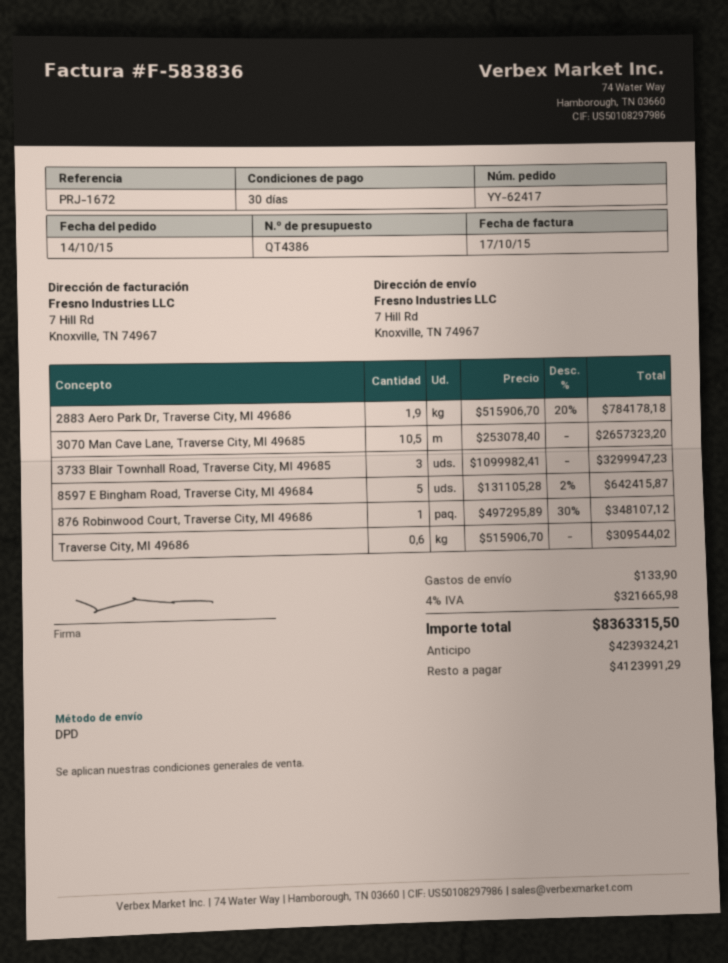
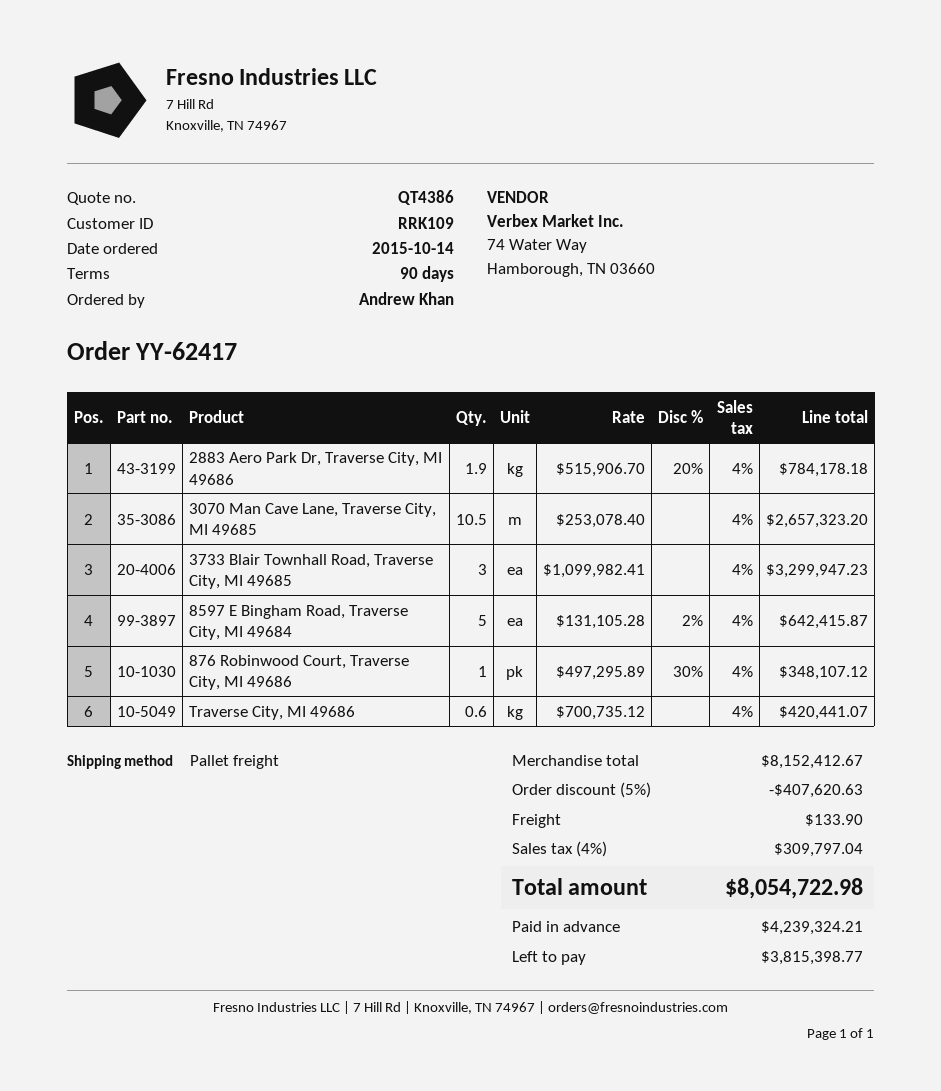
payment terms: 30 days -> 90 days
shipping method: DPD -> pallet freight
Traverse City, MI 49686: 0.6 x 515906.70 = 309544.02 -> 0.6 x 700735.12 = 420441.07
discount: none -> 5% = 407620.63
tax: 4% = 321665.98 -> 4% = 309797.04
total: 8363315.50 -> 8054722.98
balance: 4123991.29 -> 3815398.77

